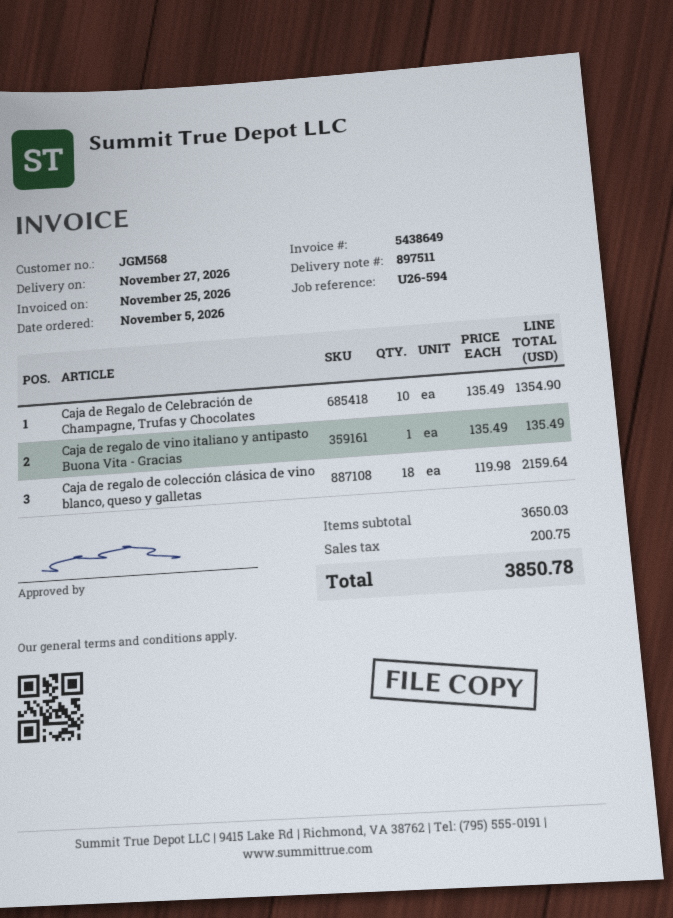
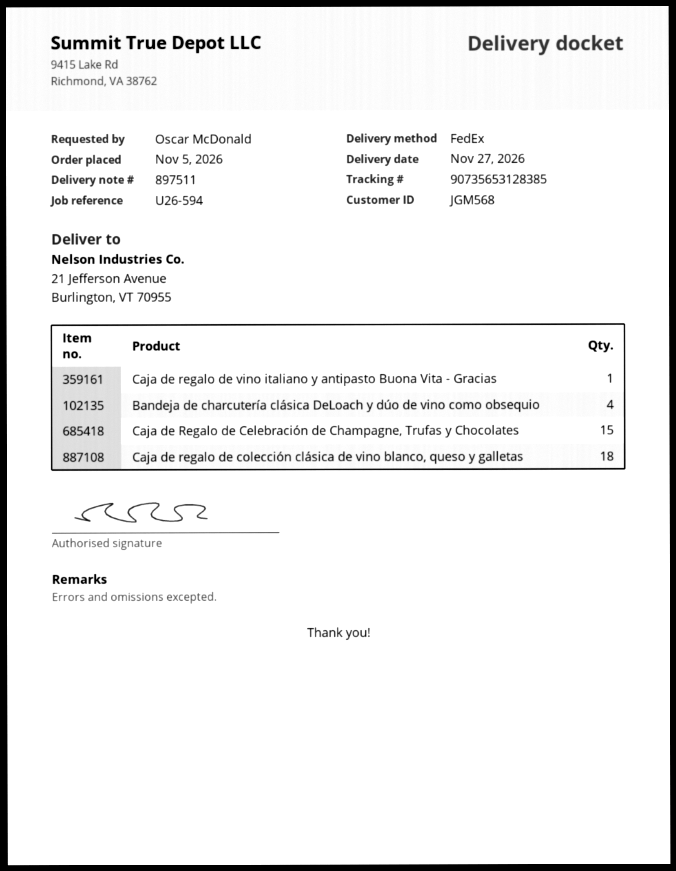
Caja de Regalo de Celebración de Champagne, Trufas y Chocolates: 10 -> 15
Bandeja de charcutería clásica DeLoach y dúo de vino como obsequio: none -> 4

